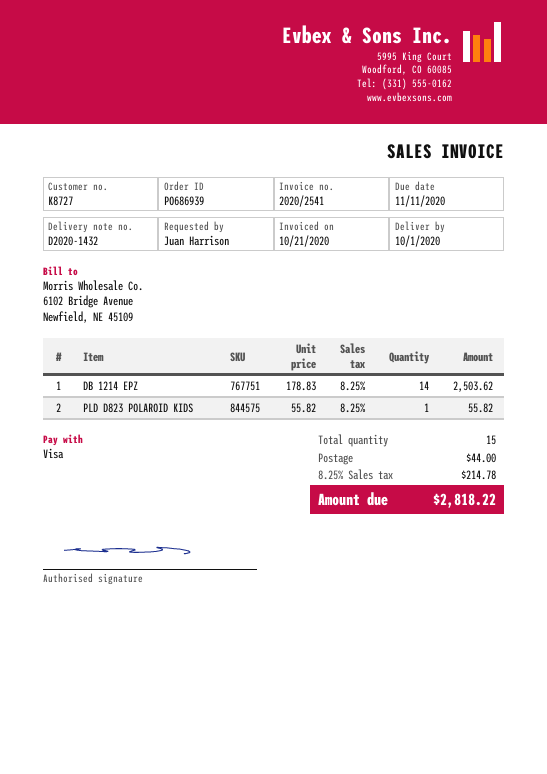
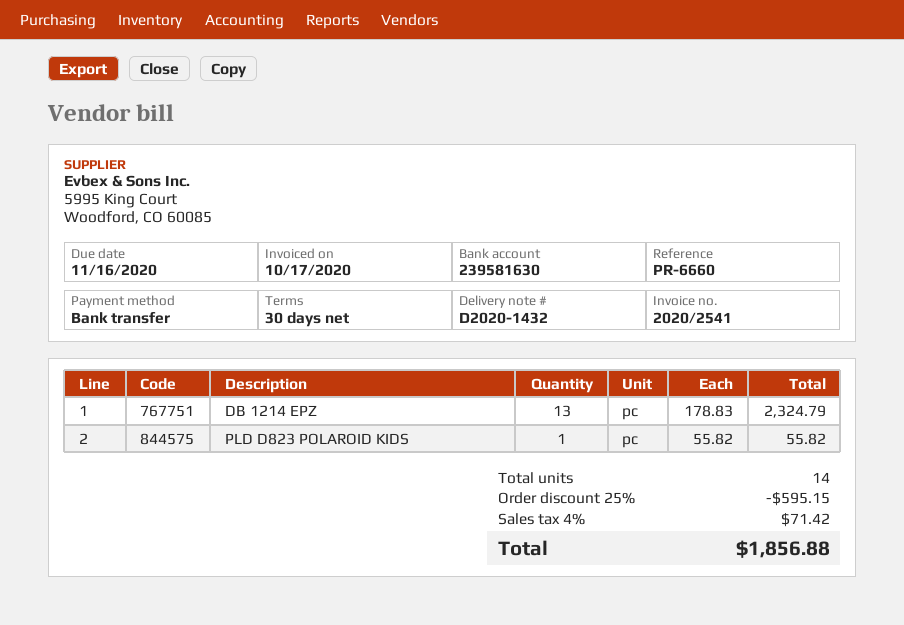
invoice date: 2020-10-21 -> 2020-10-17
due date: 2020-11-11 -> 2020-11-16
payment method: Visa -> bank transfer
DB 1214 EPZ: 14 x 178.83 = 2503.62 -> 13 x 178.83 = 2324.79
total quantity: 15 -> 14
discount: none -> 25% = 595.15
shipping: 44.00 -> none
tax: 8.25% = 214.78 -> 4% = 71.42
total: 2818.22 -> 1856.88

